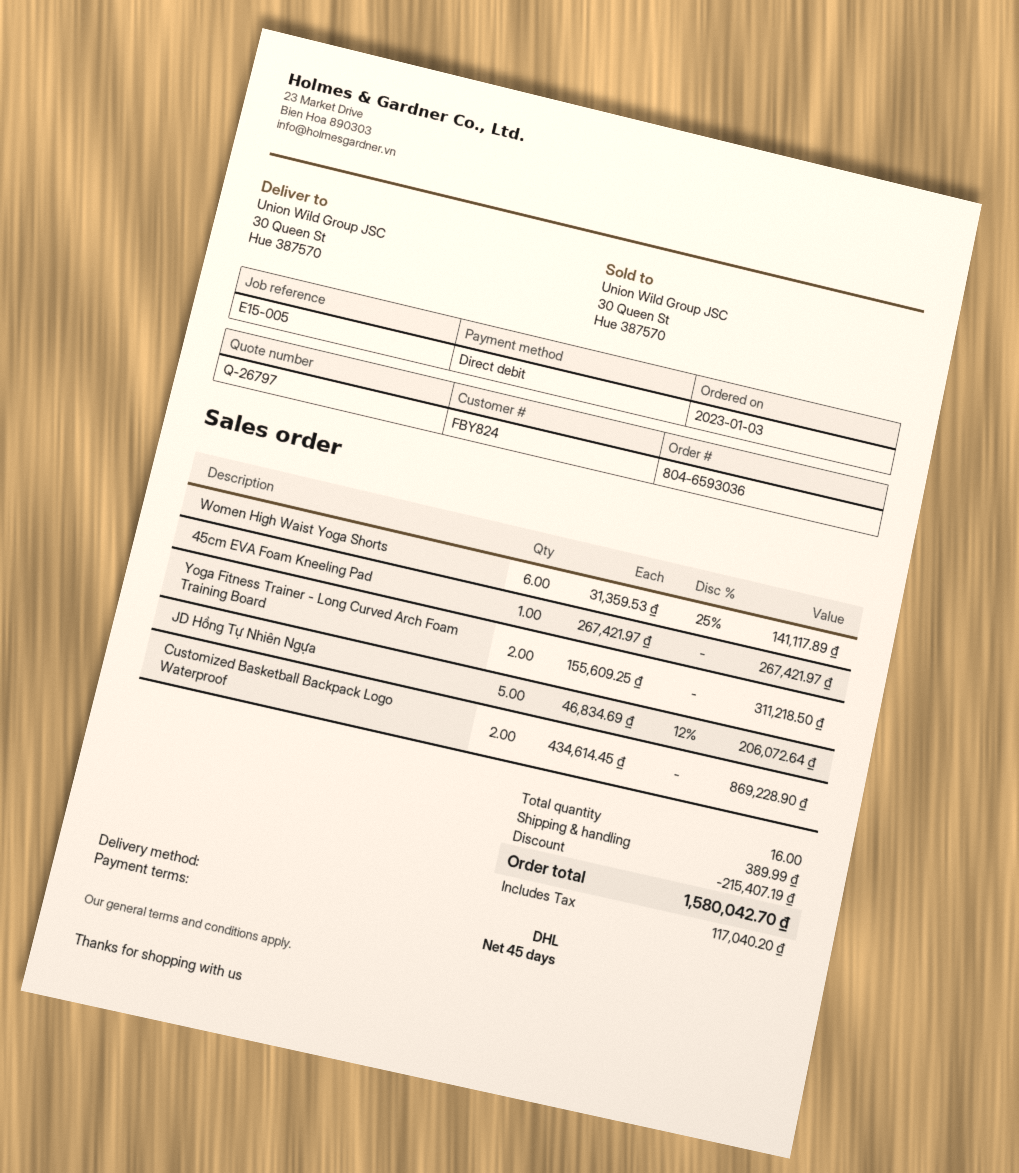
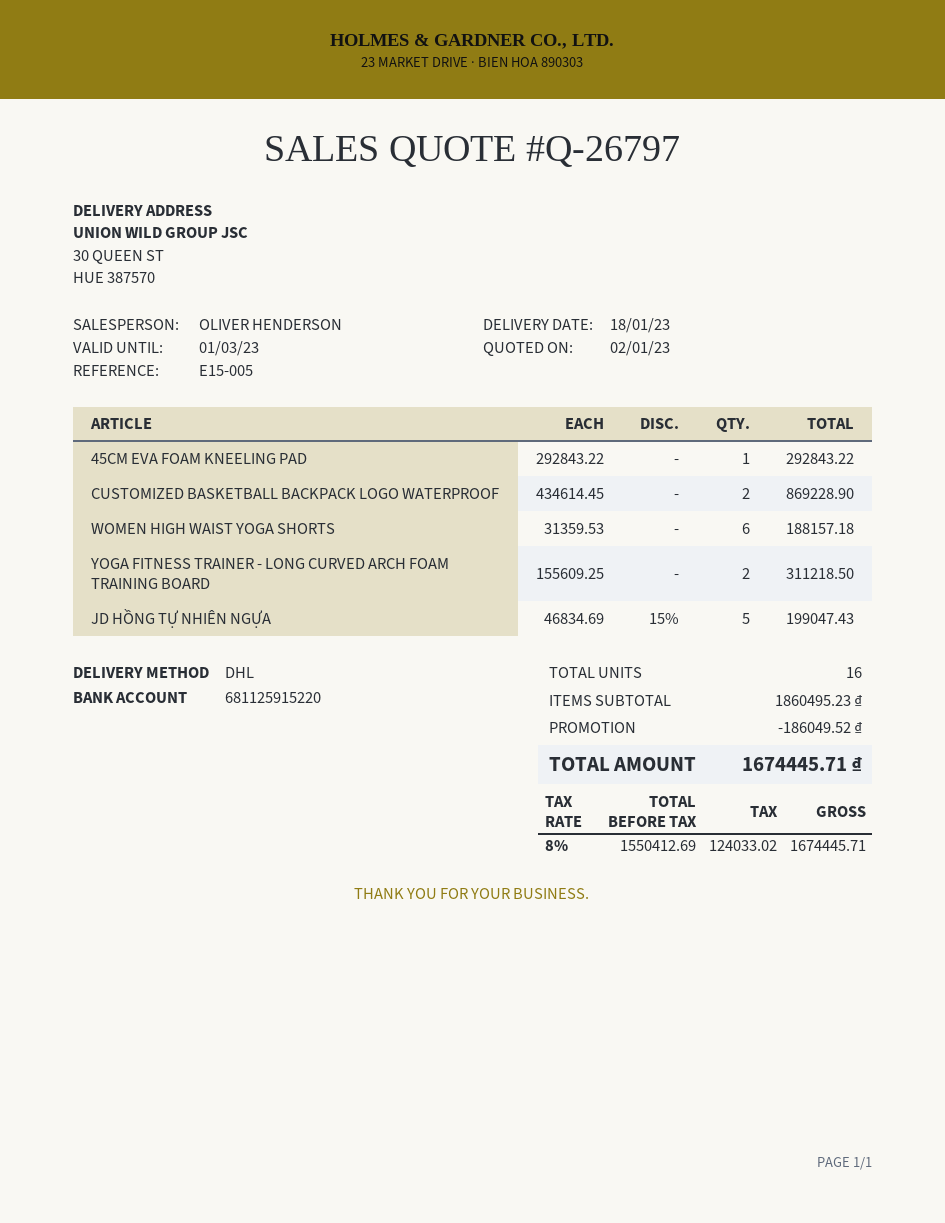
Women High Waist Yoga Shorts: 6 x 31359.53 - 25% = 141117.89 -> 6 x 31359.53 = 188157.18
45cm EVA Foam Kneeling Pad: 1 x 267421.97 = 267421.97 -> 1 x 292843.22 = 292843.22
JD Hồng Tự Nhiên Ngựa: 5 x 46834.69 - 12% = 206072.64 -> 5 x 46834.69 - 15% = 199047.43
discount: 215407.19 -> 186049.52
shipping: 389.99 -> none
tax: 117040.20 -> 124033.02
total: 1580042.70 -> 1674445.71

